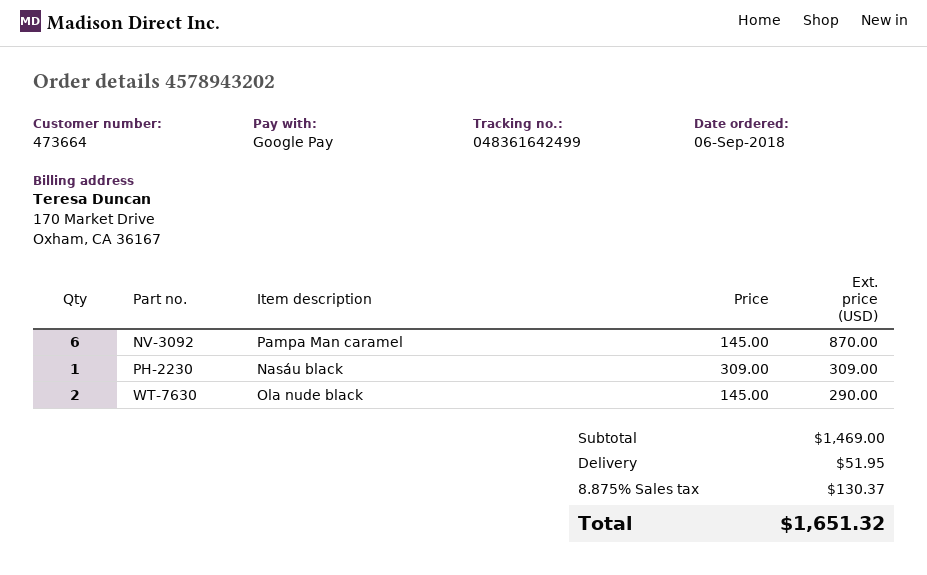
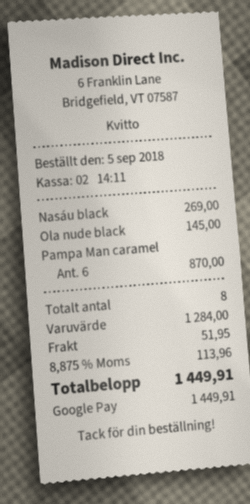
order date: 2018-09-06 -> 2018-09-05
Nasáu black: 1 for 309.00 -> 1 for 269.00
Ola nude black: 2 for 290.00 -> 1 for 145.00
subtotal: 1469.00 -> 1284.00
tax: 8.875% = 130.37 -> 8.875% = 113.96
total: 1651.32 -> 1449.91

